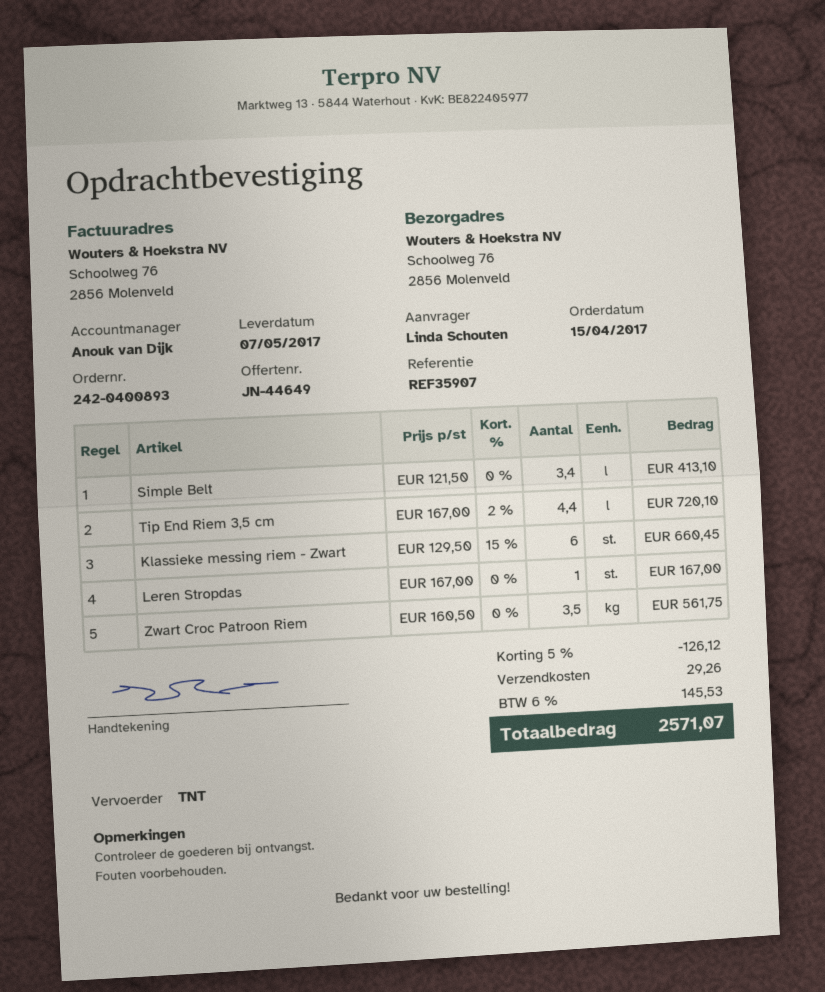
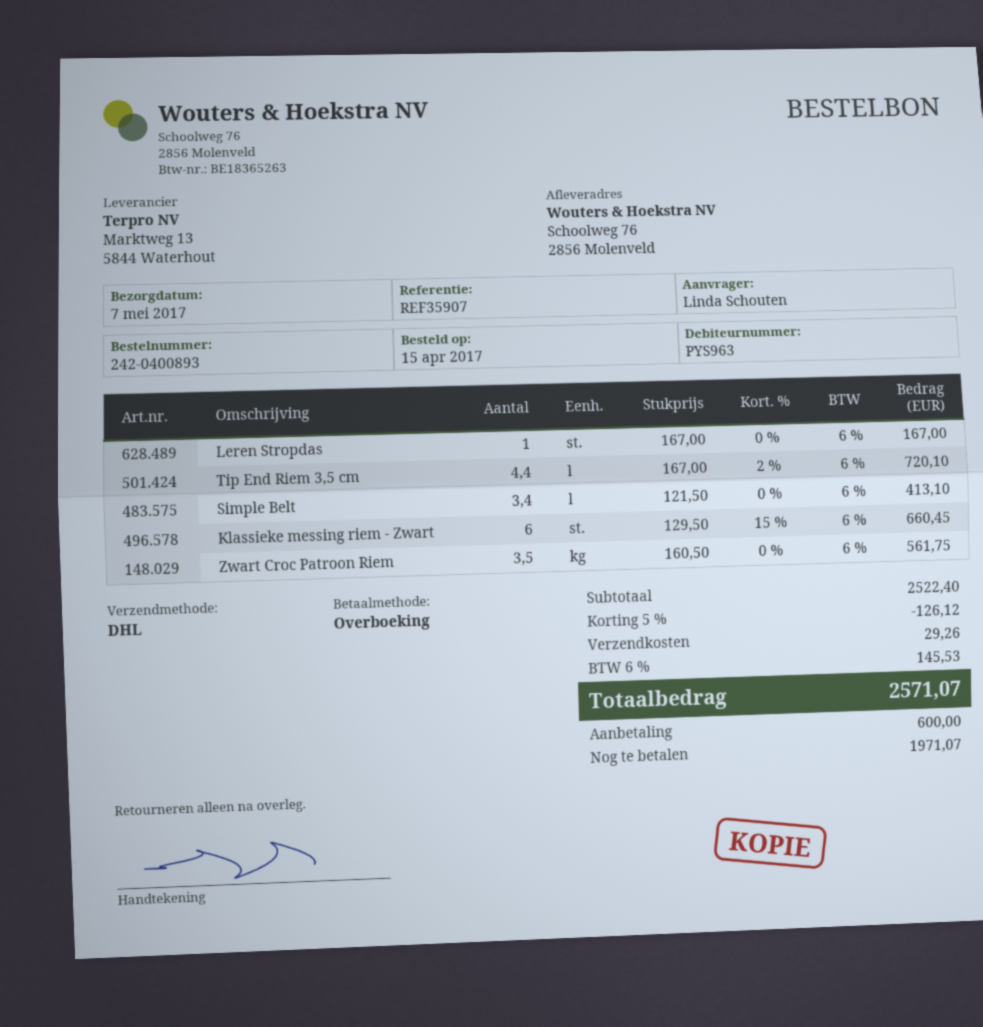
shipping method: TNT -> DHL

